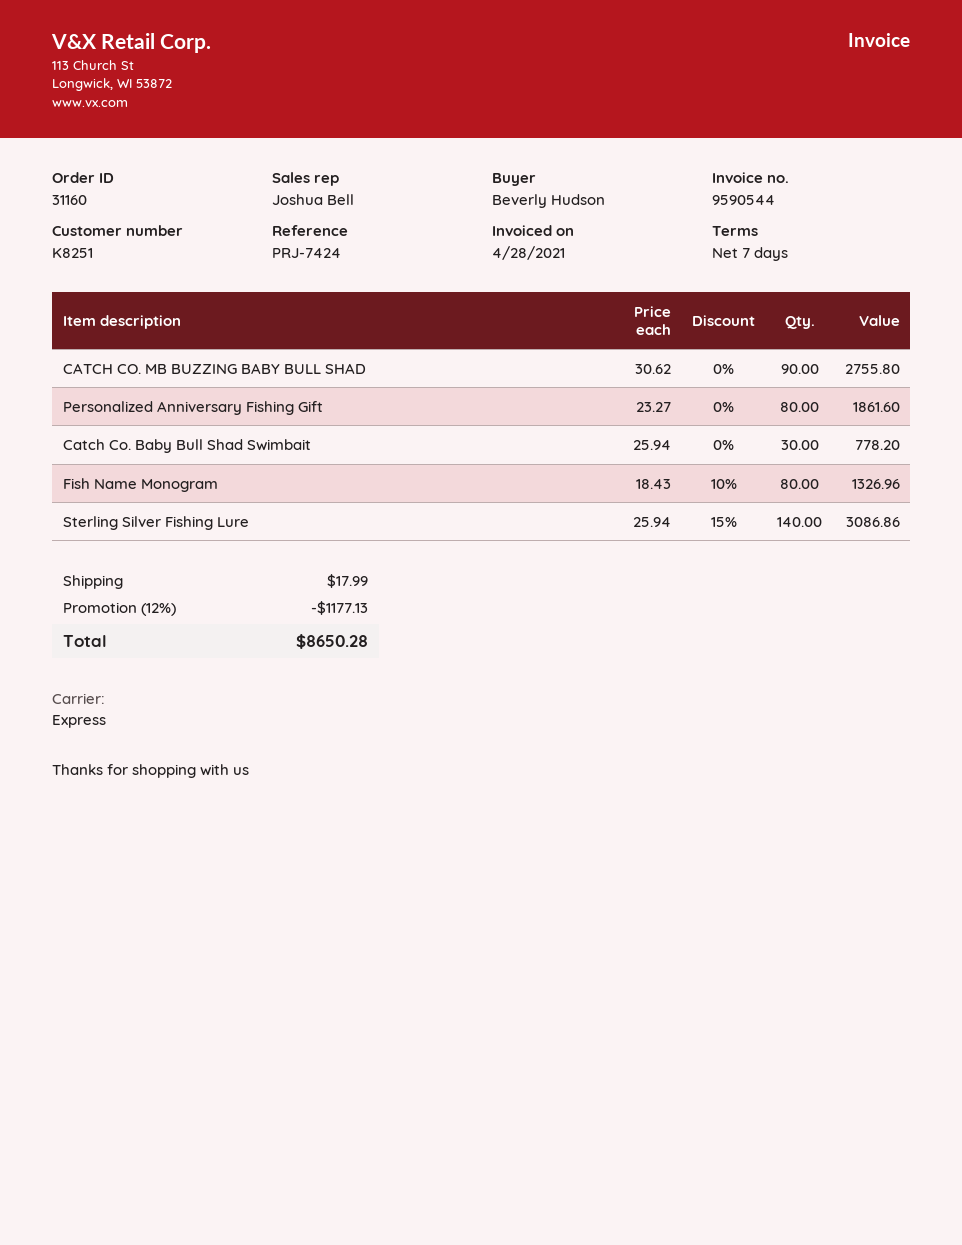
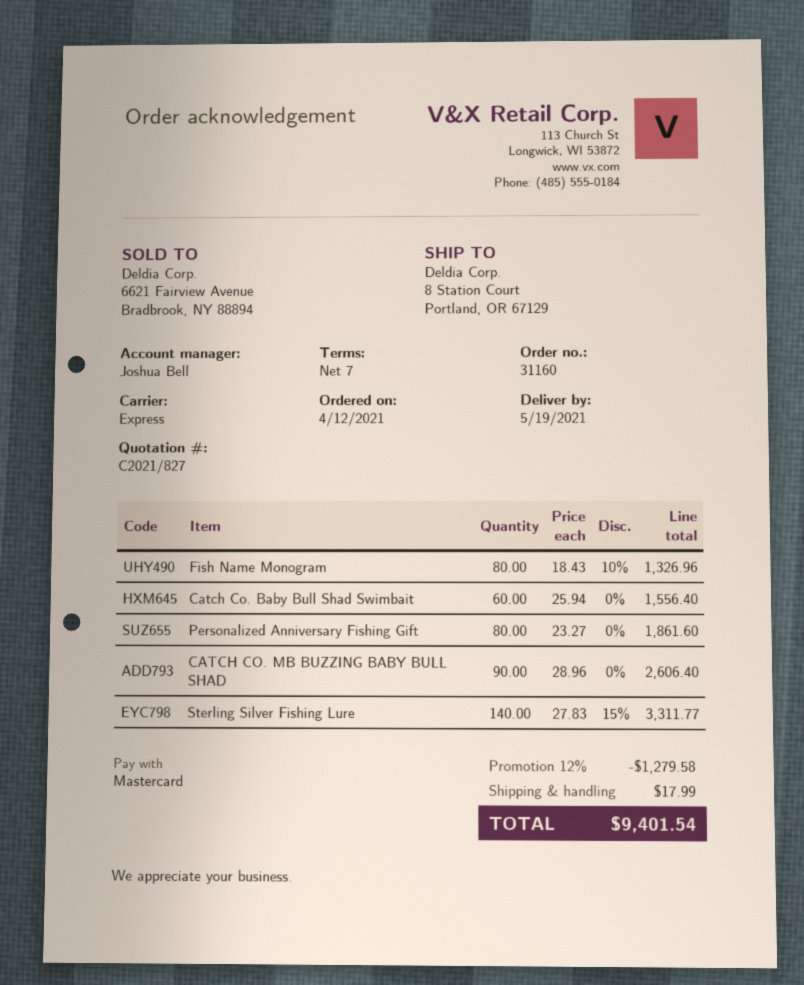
CATCH CO. MB BUZZING BABY BULL SHAD: 90 x 30.62 = 2755.80 -> 90 x 28.96 = 2606.40
Catch Co. Baby Bull Shad Swimbait: 30 x 25.94 = 778.20 -> 60 x 25.94 = 1556.40
Sterling Silver Fishing Lure: 140 x 25.94 - 15% = 3086.86 -> 140 x 27.83 - 15% = 3311.77
discount: 12% = 1177.13 -> 12% = 1279.58
total: 8650.28 -> 9401.54

